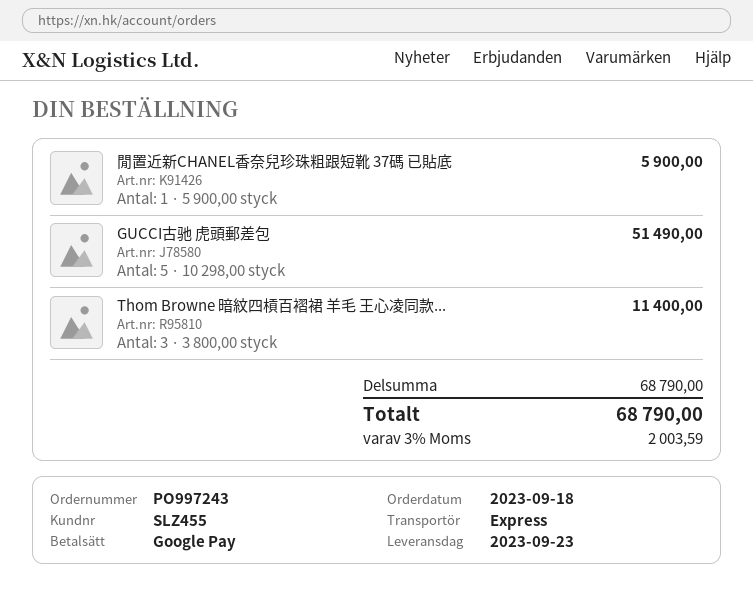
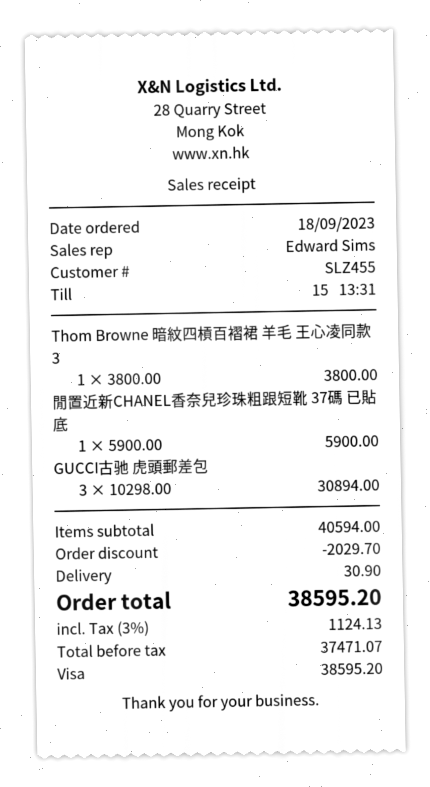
payment method: Google Pay -> Visa
GUCCI古驰 虎頭郵差包: 5 x 10298.00 = 51490.00 -> 3 x 10298.00 = 30894.00
Thom Browne 暗紋四槓百褶裙 羊毛 王心凌同款...: 3 x 3800.00 = 11400.00 -> 1 x 3800.00 = 3800.00
subtotal: 68790.00 -> 40594.00
discount: none -> 2029.70
shipping: none -> 30.90
tax: 3% = 2003.59 -> 3% = 1124.13
total: 68790.00 -> 38595.20

